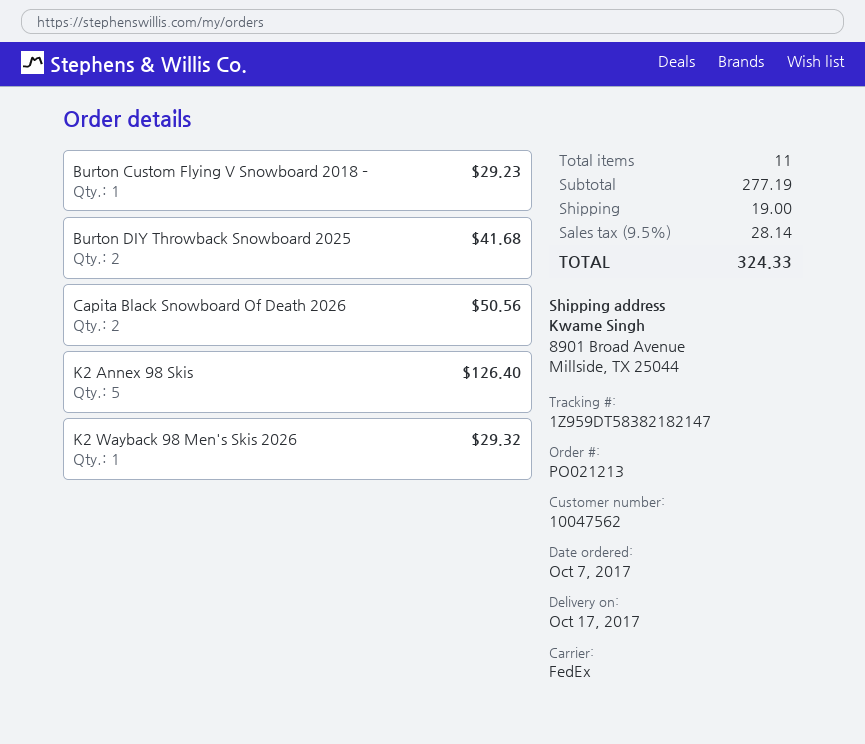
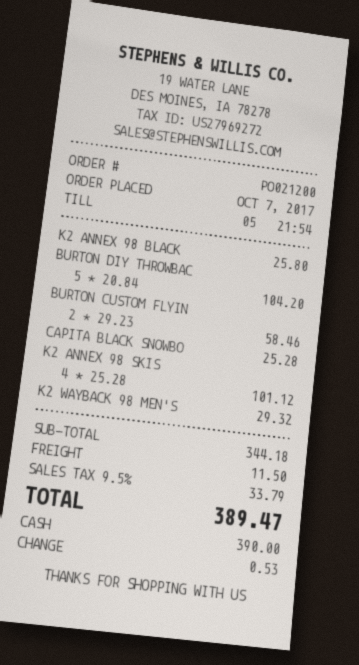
order number: PO021213 -> PO021200
Burton Custom Flying V Snowboard 2018 –: 1 for 29.23 -> 2 for 58.46
Burton DIY Throwback Snowboard 2025: 2 for 41.68 -> 5 for 104.20
Capita Black Snowboard Of Death 2026: 2 for 50.56 -> 1 for 25.28
K2 Annex 98 Skis: 5 for 126.40 -> 4 for 101.12
K2 ANNEX 98 BLACK: none -> 1 for 25.80
subtotal: 277.19 -> 344.18
shipping: 19.00 -> 11.50
tax: 9.5% = 28.14 -> 9.5% = 33.79
total: 324.33 -> 389.47

